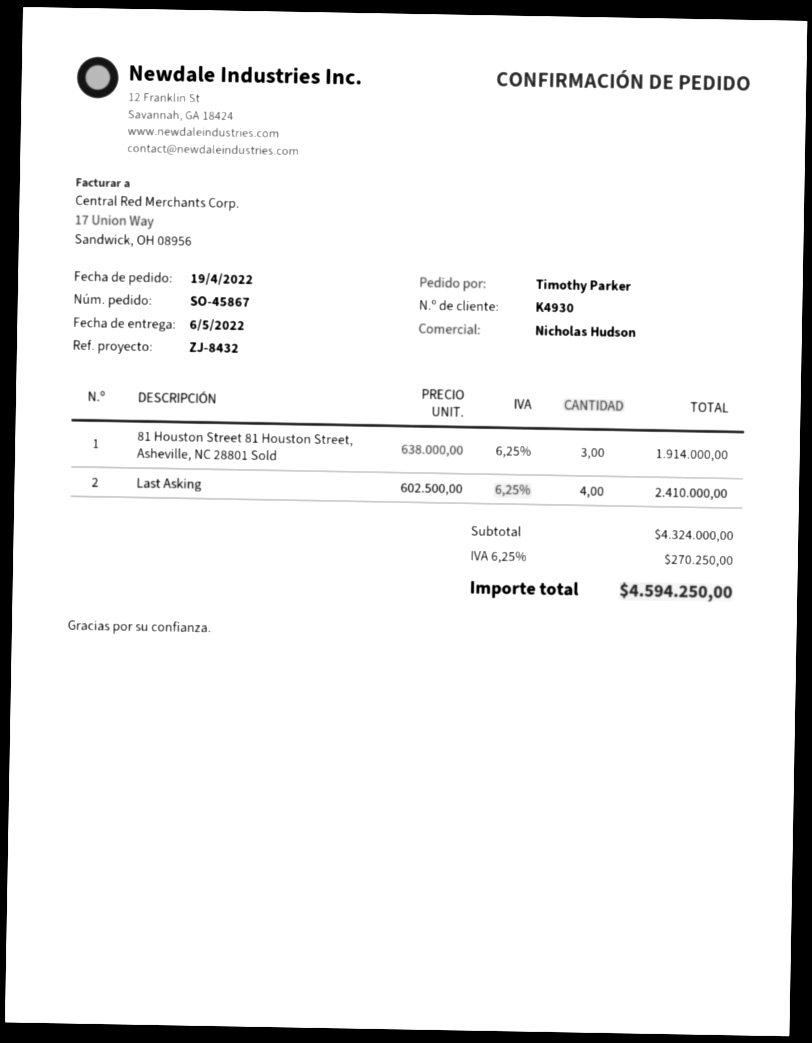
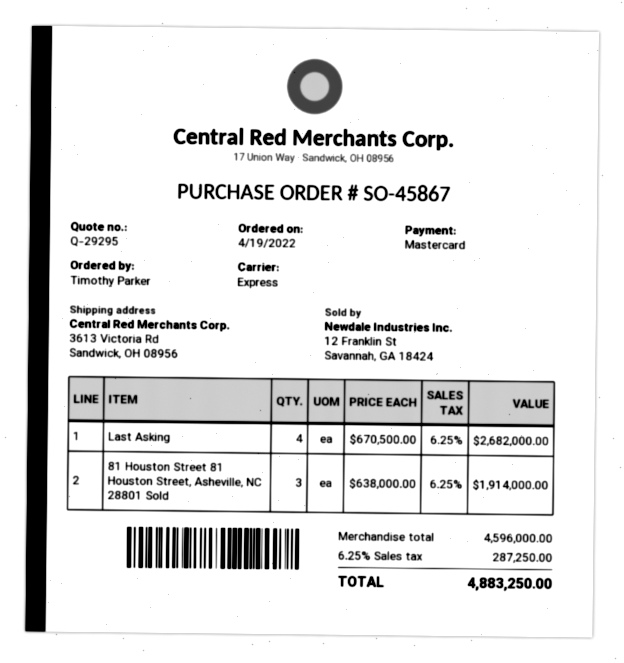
Last Asking: 4 x 602500.00 = 2410000.00 -> 4 x 670500.00 = 2682000.00
subtotal: 4324000.00 -> 4596000.00
tax: 6.25% = 270250.00 -> 6.25% = 287250.00
total: 4594250.00 -> 4883250.00

